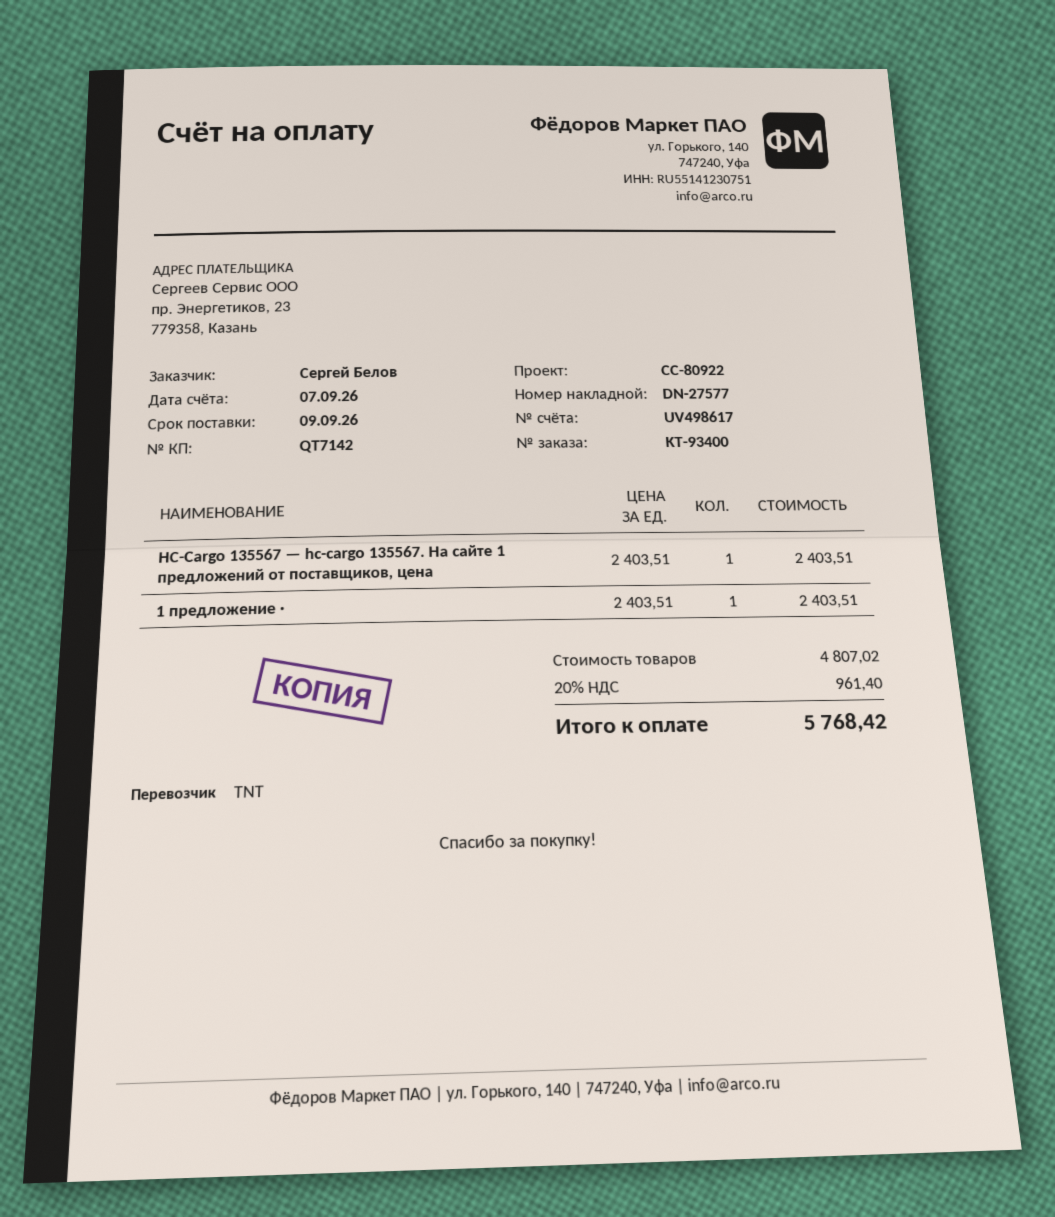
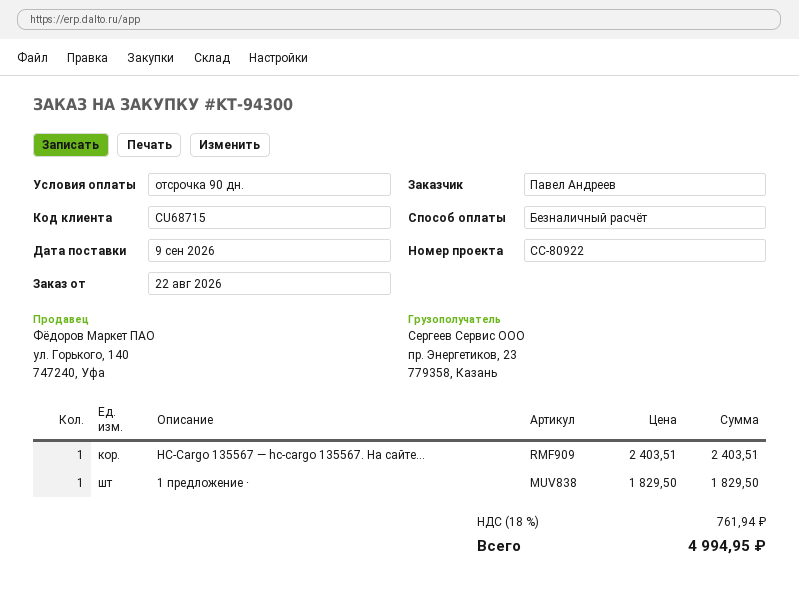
order number: KT-93400 -> KT-94300
ordered by: Сергей Белов -> Павел Андреев
1 предложение ·: 1 x 2403.51 = 2403.51 -> 1 x 1829.50 = 1829.50
tax: 20% = 961.40 -> 18% = 761.94
total: 5768.42 -> 4994.95

